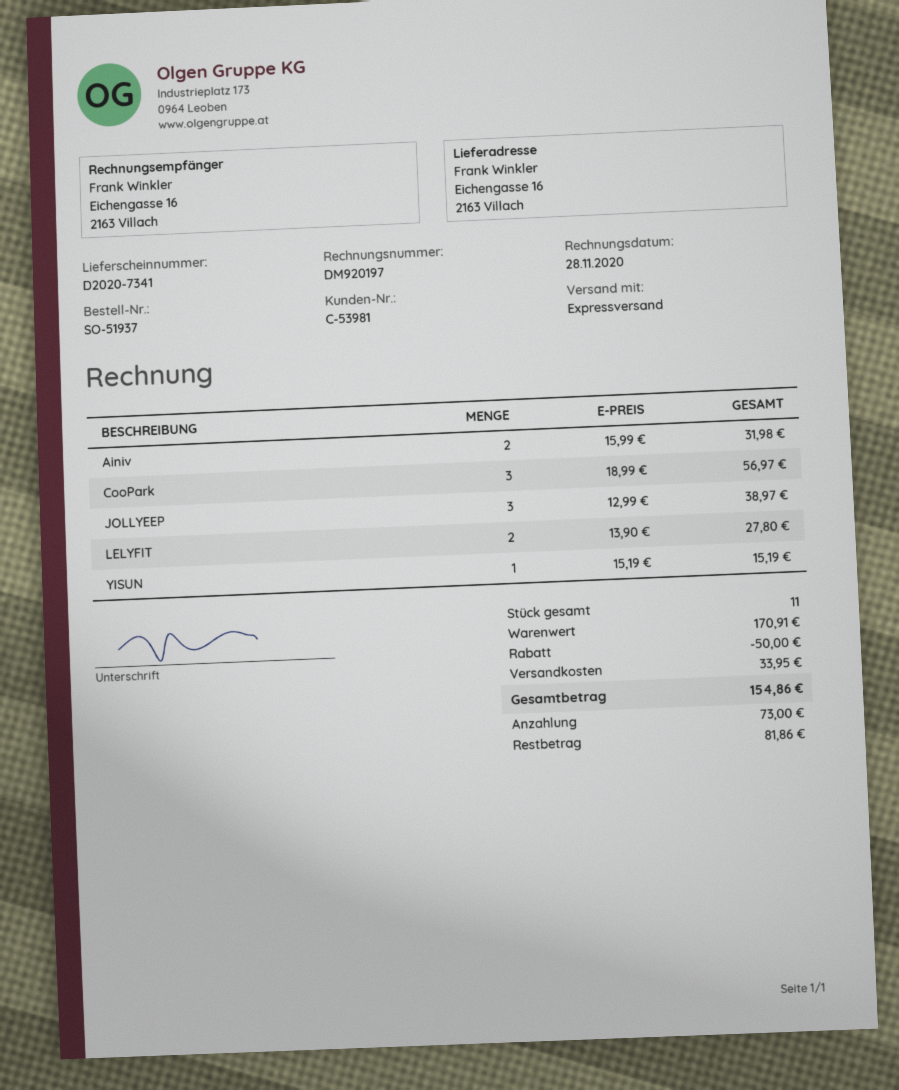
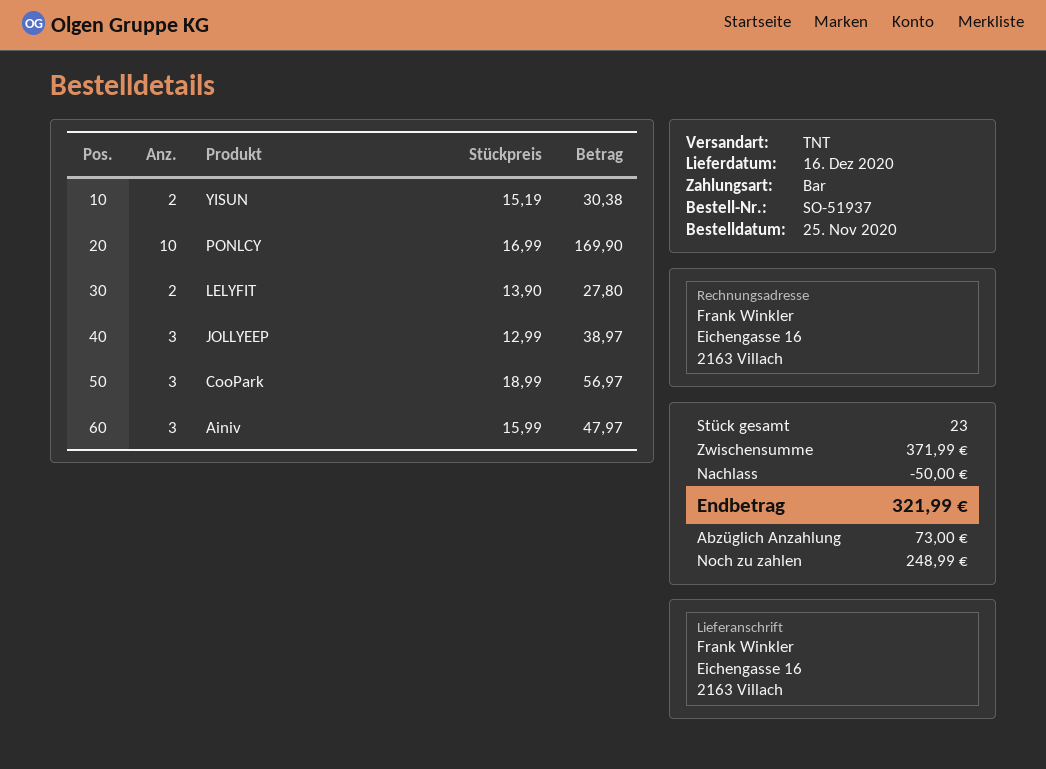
shipping method: express -> TNT
Ainiv: 2 x 15.99 = 31.98 -> 3 x 15.99 = 47.97
YISUN: 1 x 15.19 = 15.19 -> 2 x 15.19 = 30.38
PONLCY: none -> 10 x 16.99 = 169.90
total quantity: 11 -> 23
subtotal: 170.91 -> 371.99
shipping: 33.95 -> none
total: 154.86 -> 321.99
balance: 81.86 -> 248.99

